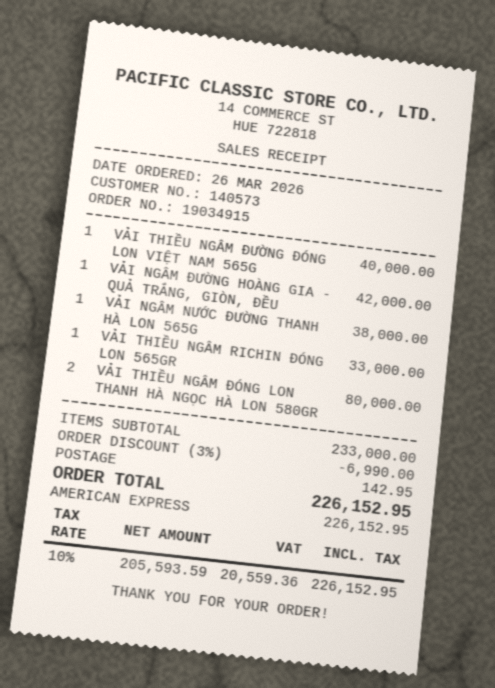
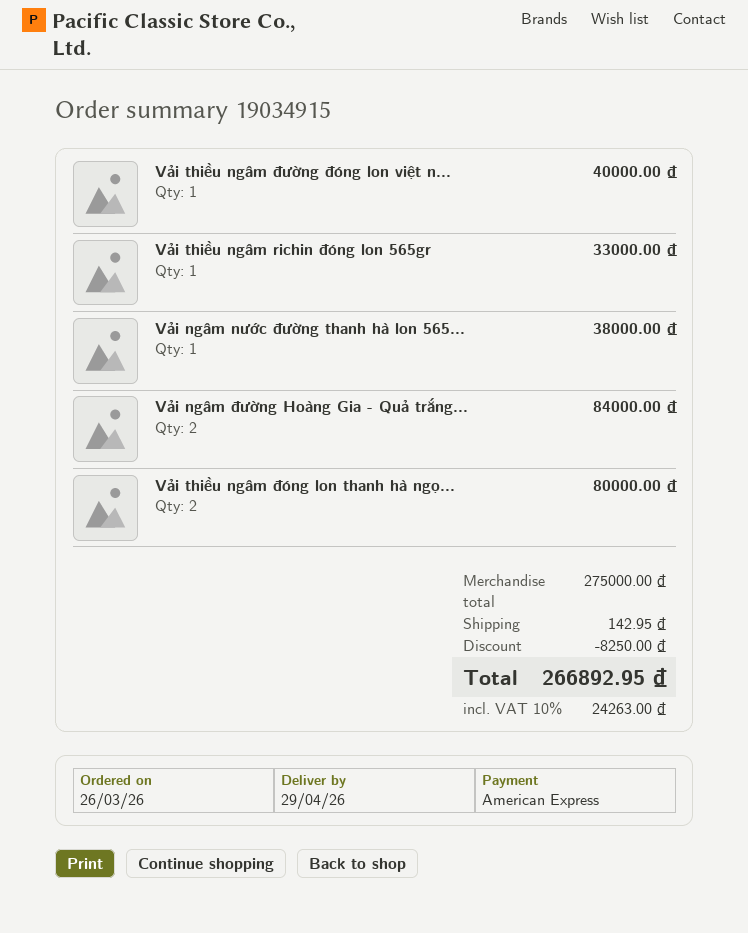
VẢI NGÂM ĐƯỜNG HOÀNG GIA - QUẢ TRẮNG, GIÒN, ĐỀU: 1 for 42000.00 -> 2 for 84000.00
subtotal: 233000.00 -> 275000.00
discount: 6990.00 -> 8250.00
tax: 10% = 20559.36 -> 10% = 24263.00
total: 226152.95 -> 266892.95

